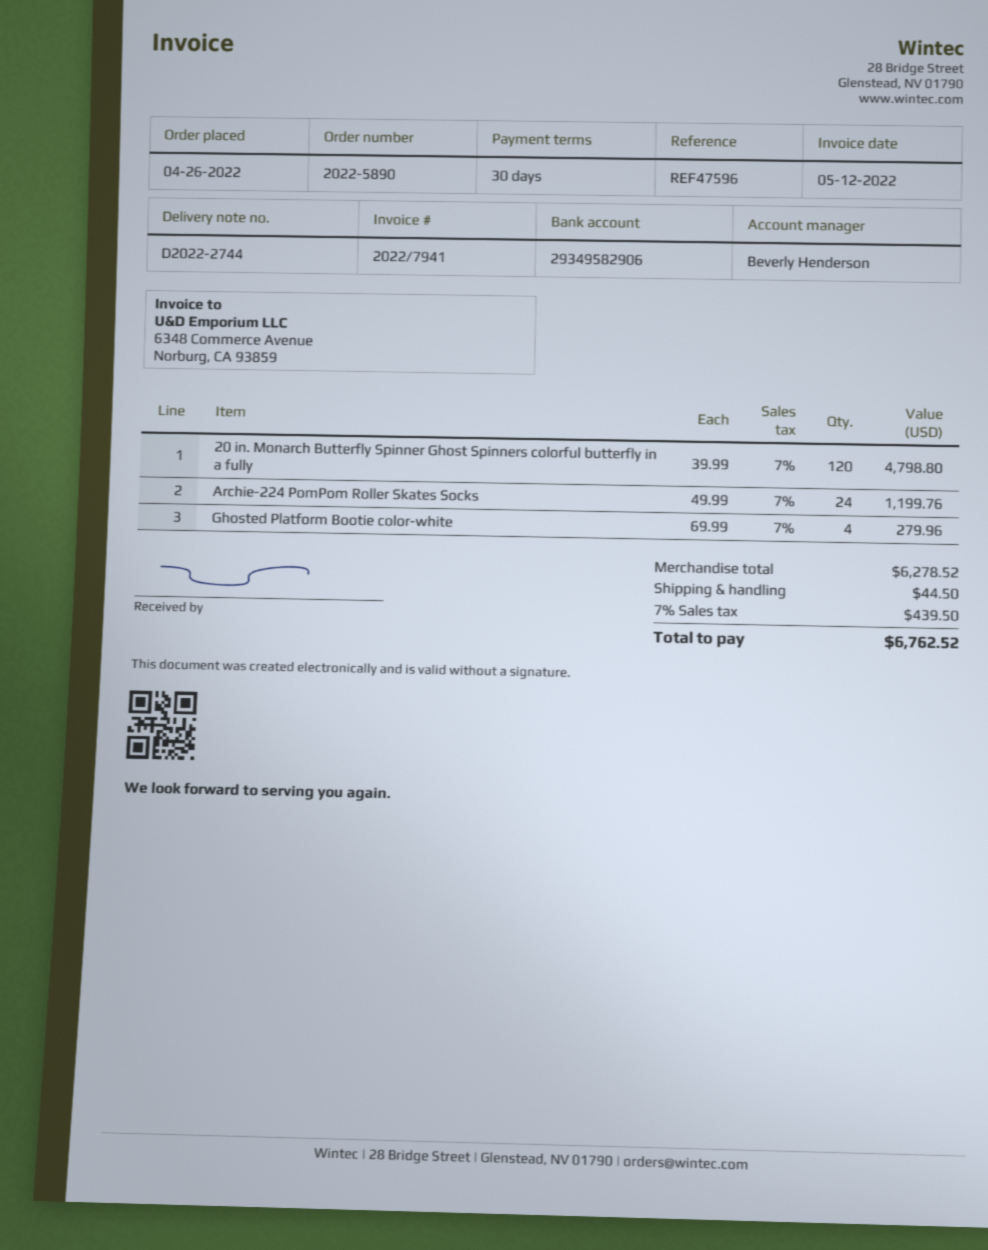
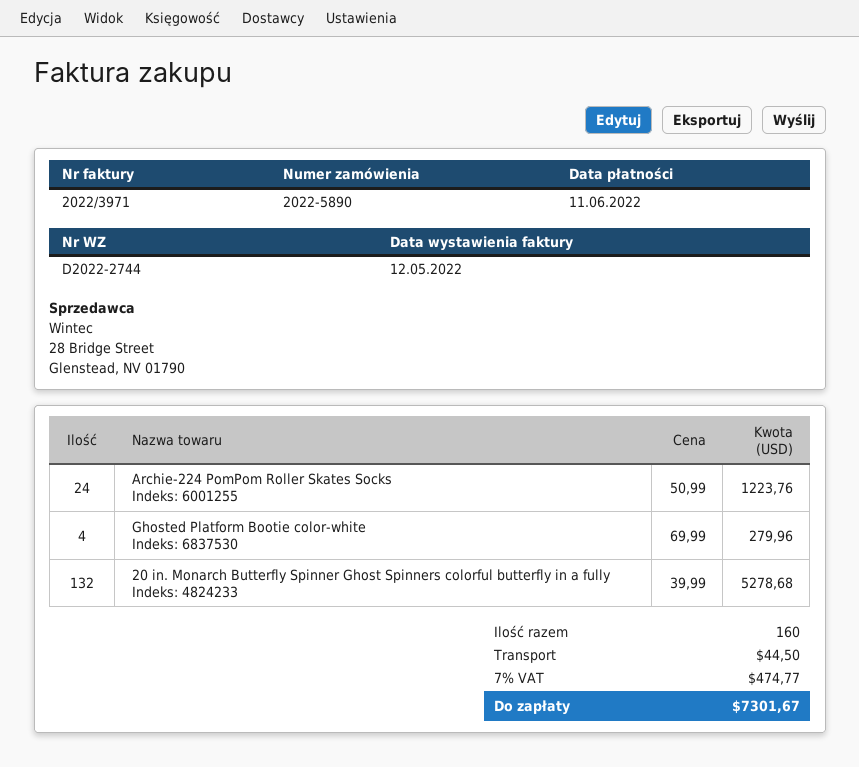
invoice number: 2022/7941 -> 2022/3971
20 in. Monarch Butterfly Spinner Ghost Spinners colorful butterfly in a fully: 120 x 39.99 = 4798.80 -> 132 x 39.99 = 5278.68
Archie-224 PomPom Roller Skates Socks: 24 x 49.99 = 1199.76 -> 24 x 50.99 = 1223.76
tax: 7% = 439.50 -> 7% = 474.77
total: 6762.52 -> 7301.67

